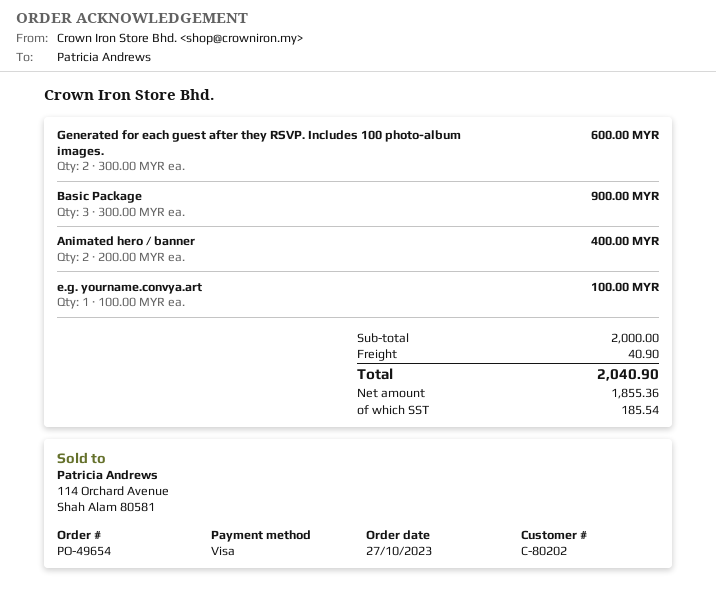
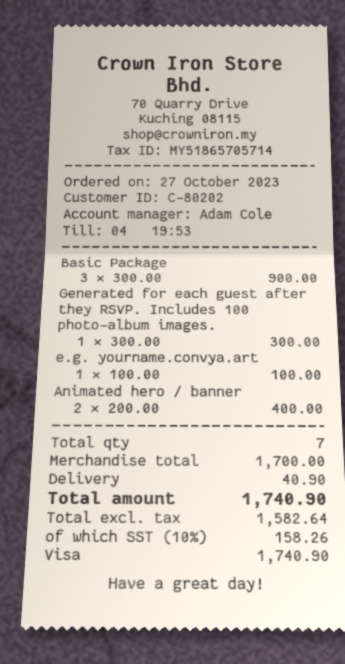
Generated for each guest after they RSVP. Includes 100 photo-album images.: 2 x 300.00 = 600.00 -> 1 x 300.00 = 300.00
subtotal: 2000.00 -> 1700.00
net: 1855.36 -> 1582.64
tax: 185.54 -> 158.26
total: 2040.90 -> 1740.90

